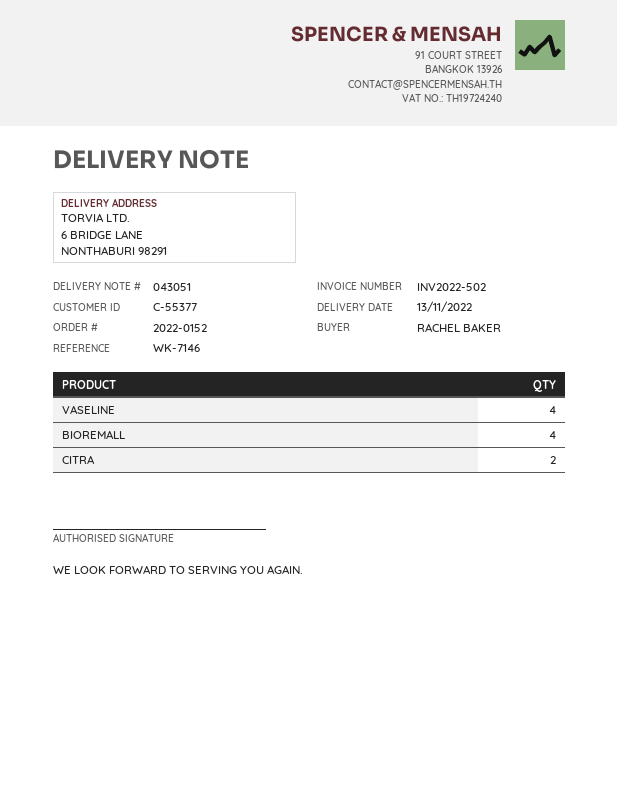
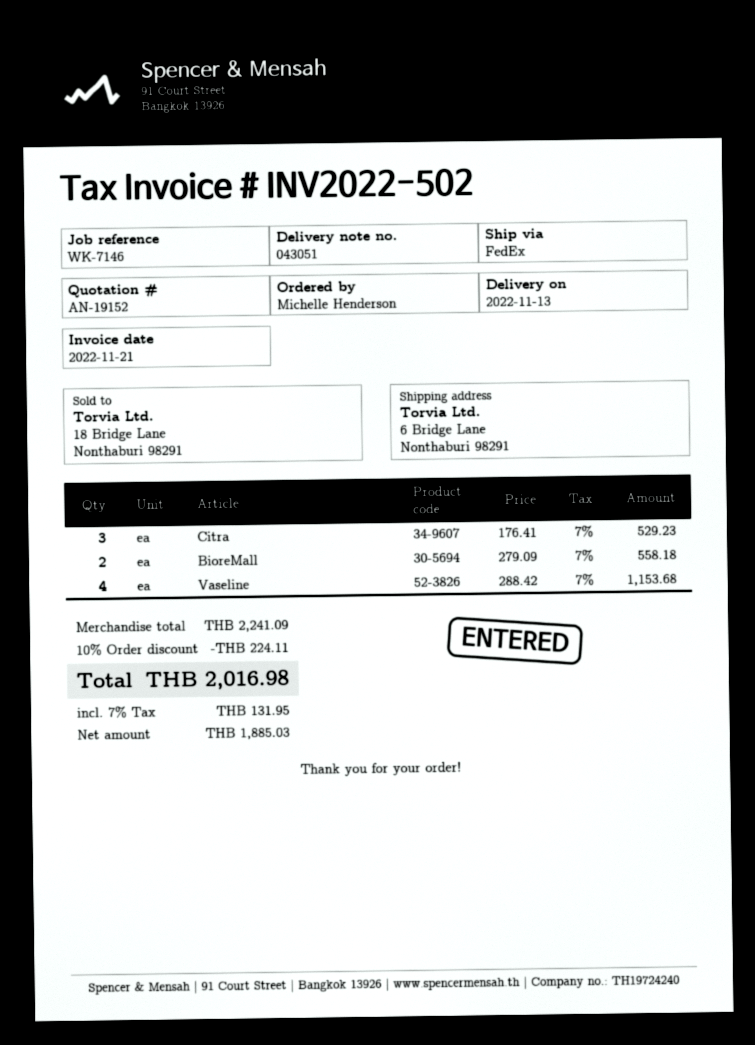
ordered by: RACHEL BAKER -> Michelle Henderson
BIOREMALL: 4 -> 2
CITRA: 2 -> 3

